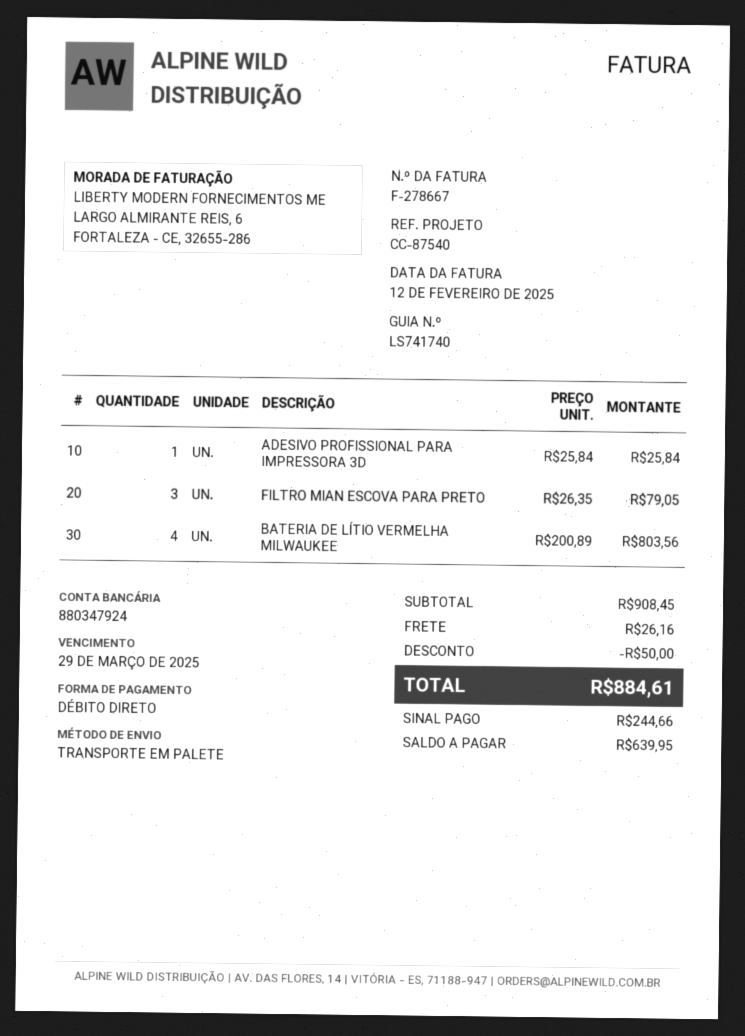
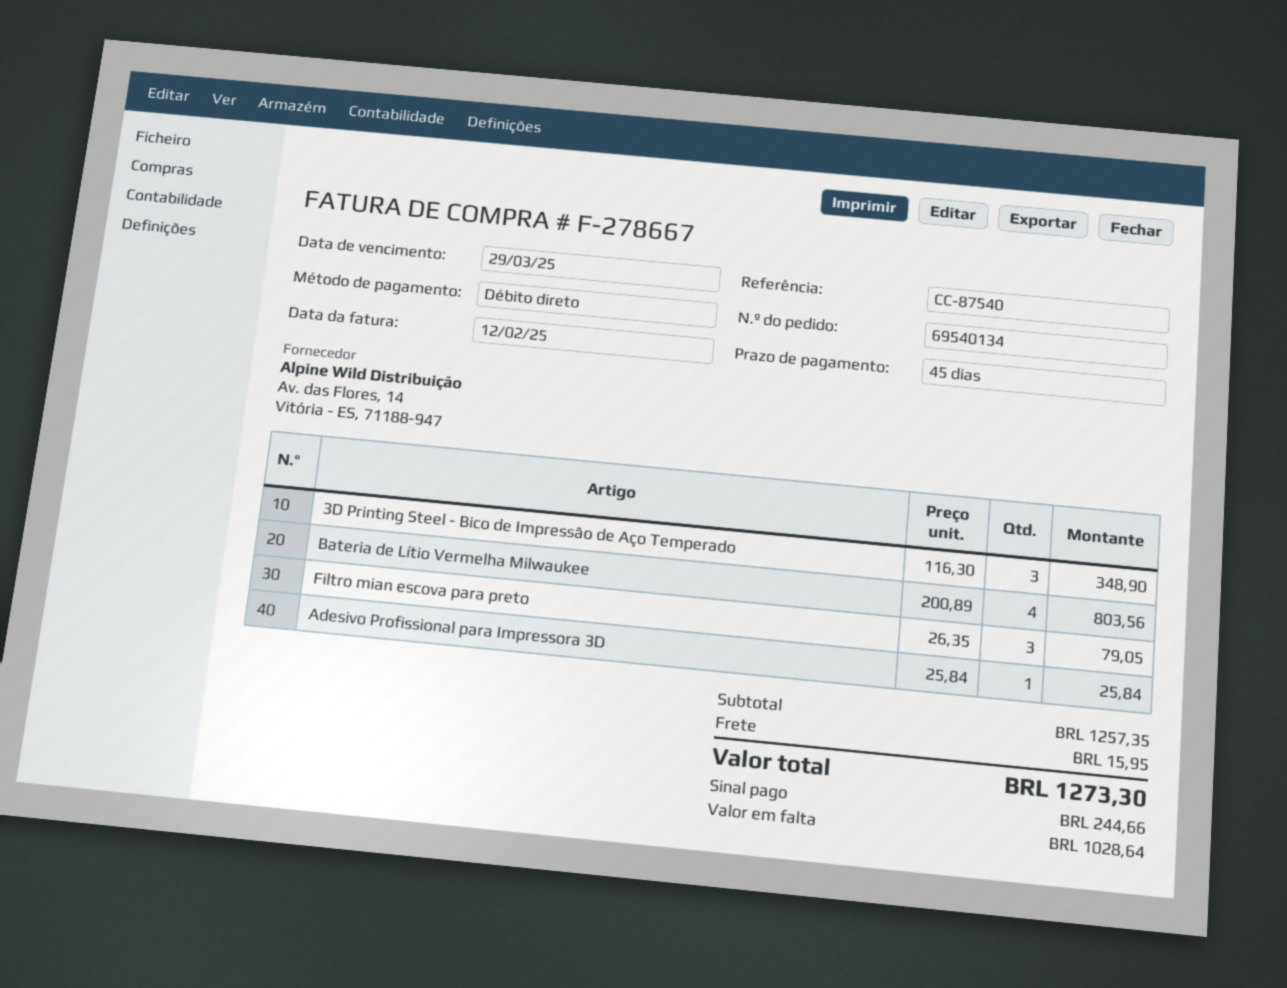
3D Printing Steel - Bico de Impressão de Aço Temperado: none -> 3 x 116.30 = 348.90
subtotal: 908.45 -> 1257.35
discount: 50.00 -> none
shipping: 26.16 -> 15.95
total: 884.61 -> 1273.30
balance: 639.95 -> 1028.64

